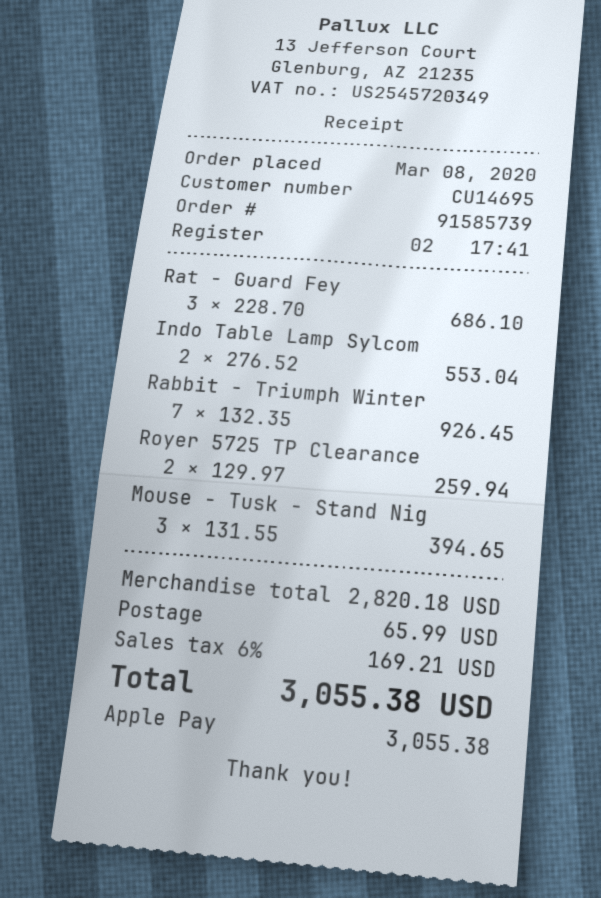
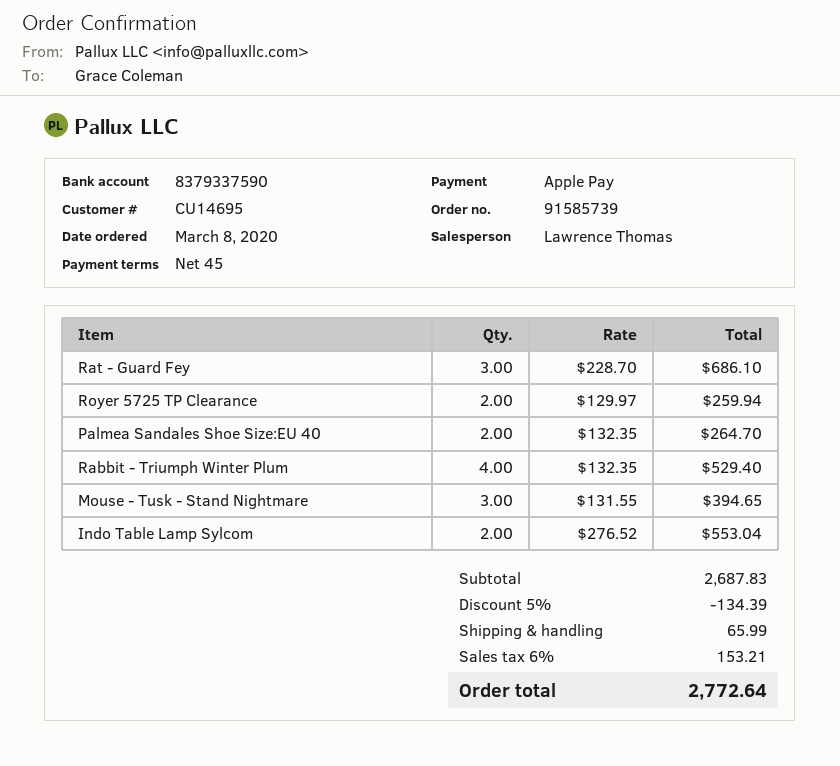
Rabbit - Triumph Winter: 7 x 132.35 = 926.45 -> 4 x 132.35 = 529.40
Palmea Sandales Shoe Size:EU 40: none -> 2 x 132.35 = 264.70
subtotal: 2820.18 -> 2687.83
discount: none -> 5% = 134.39
tax: 6% = 169.21 -> 6% = 153.21
total: 3055.38 -> 2772.64

